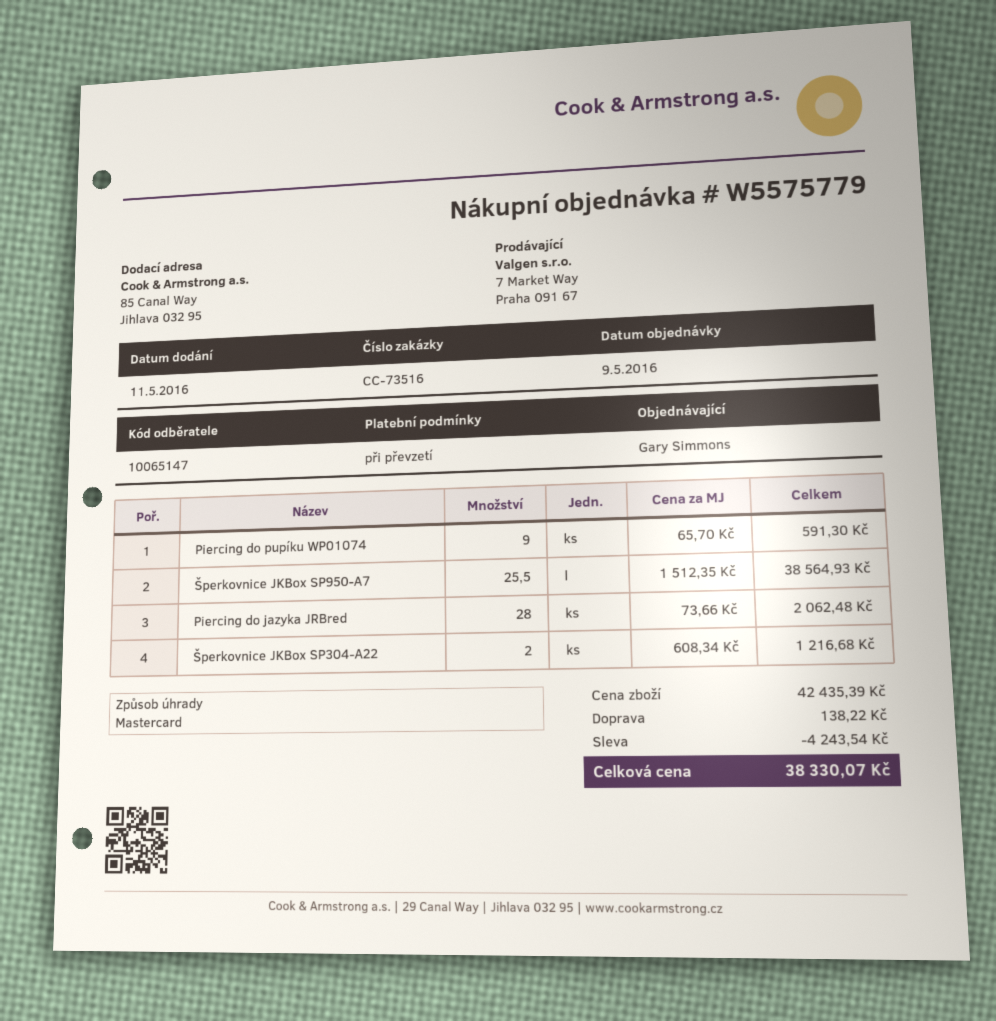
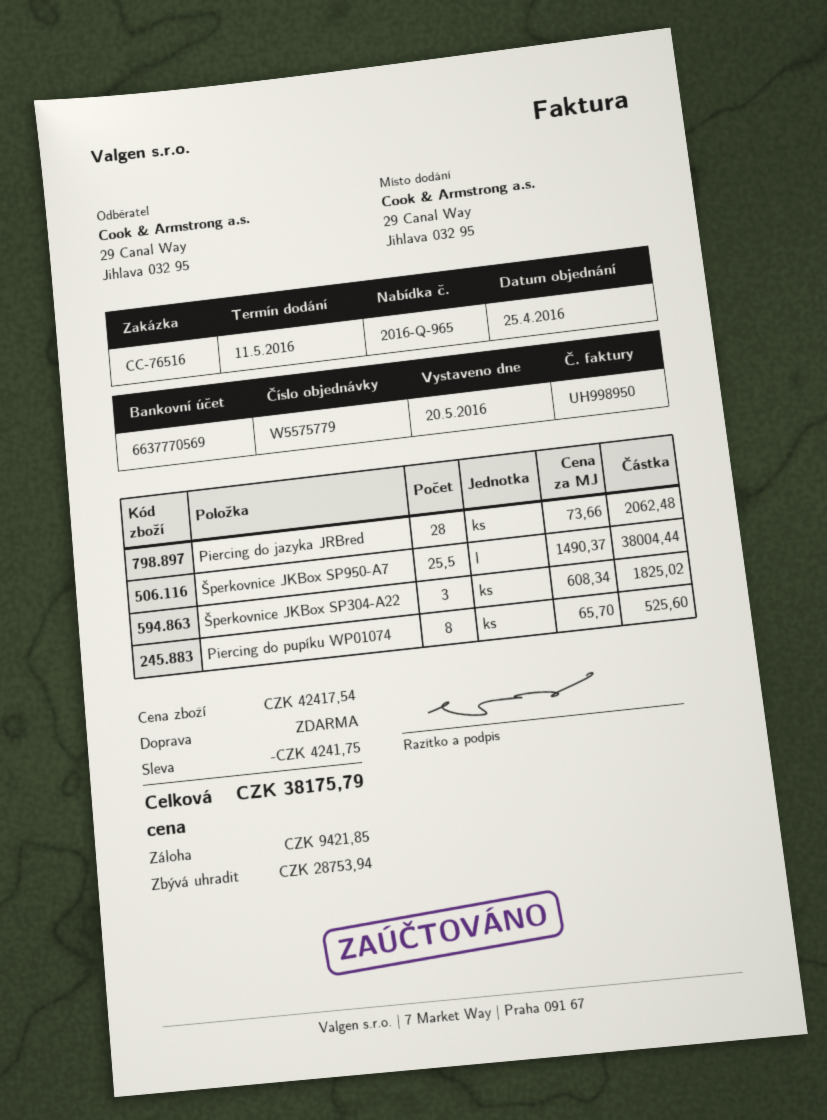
order date: 2016-05-09 -> 2016-04-25
reference: CC-73516 -> CC-76516
ship to: 85 Canal Way, Jihlava 032 95 -> 29 Canal Way, Jihlava 032 95
Piercing do pupíku WP01074: 9 x 65.70 = 591.30 -> 8 x 65.70 = 525.60
Šperkovnice JKBox SP950-A7: 25.5 x 1512.35 = 38564.93 -> 25.5 x 1490.37 = 38004.44
Šperkovnice JKBox SP304-A22: 2 x 608.34 = 1216.68 -> 3 x 608.34 = 1825.02
subtotal: 42435.39 -> 42417.54
discount: 4243.54 -> 4241.75
shipping: 138.22 -> 0.00
total: 38330.07 -> 38175.79

